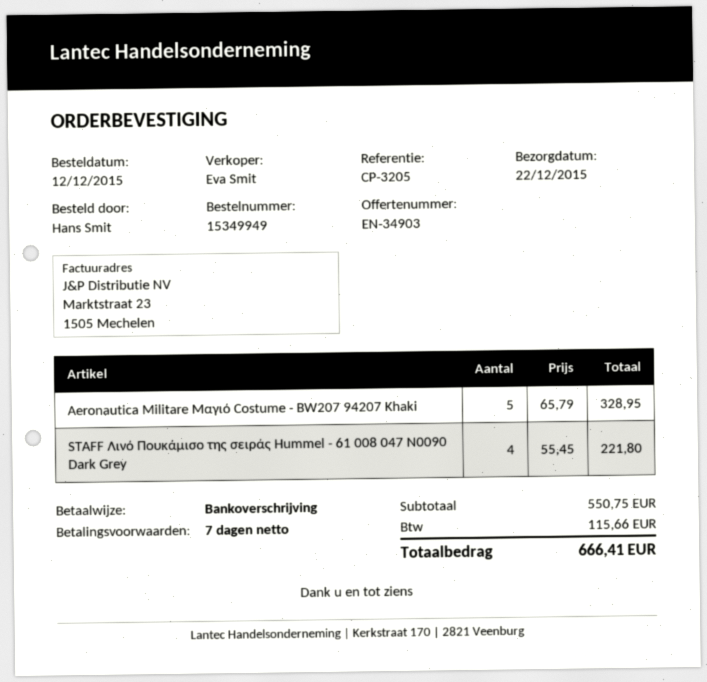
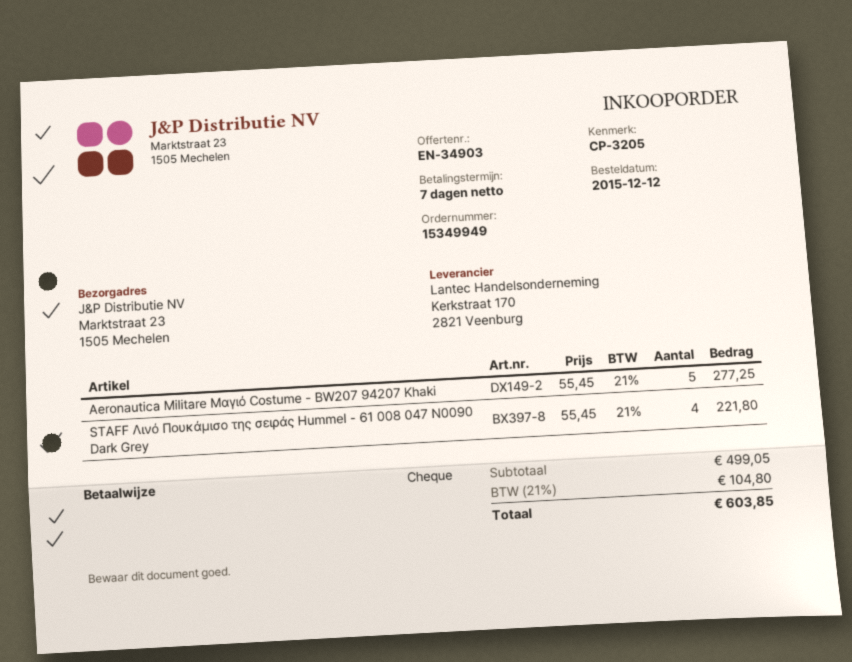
payment method: bank transfer -> cheque
Aeronautica Militare Μαγιό Costume - BW207 94207 Khaki: 5 x 65.79 = 328.95 -> 5 x 55.45 = 277.25
subtotal: 550.75 -> 499.05
tax: 115.66 -> 104.80
total: 666.41 -> 603.85

